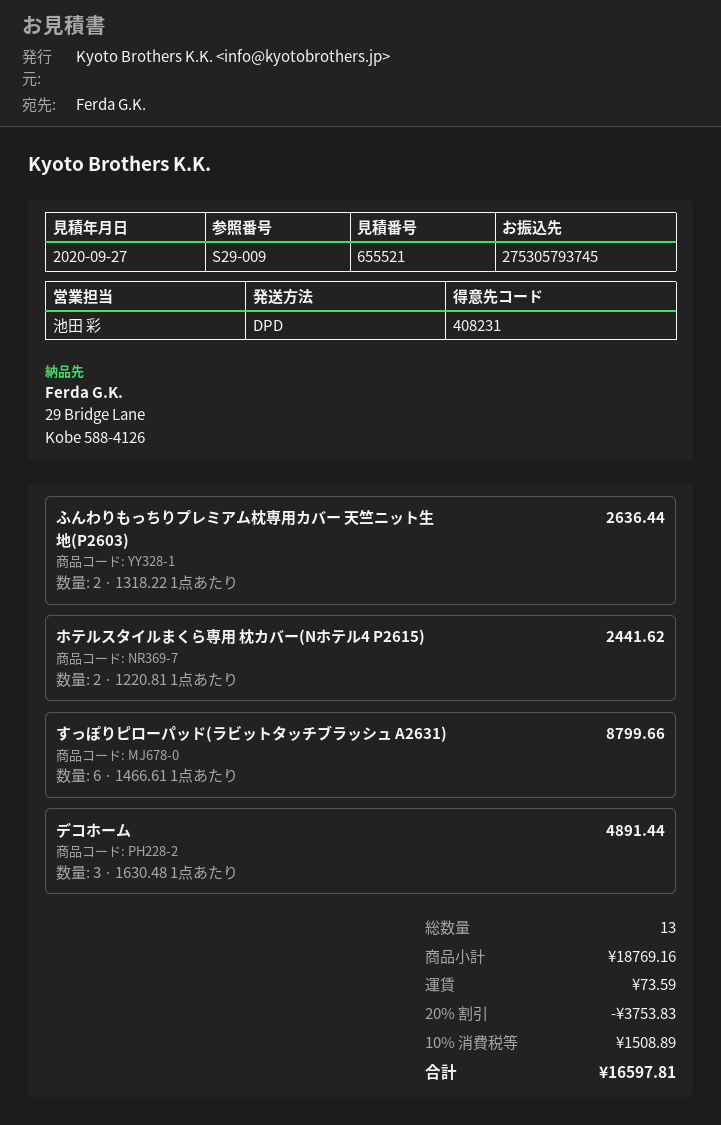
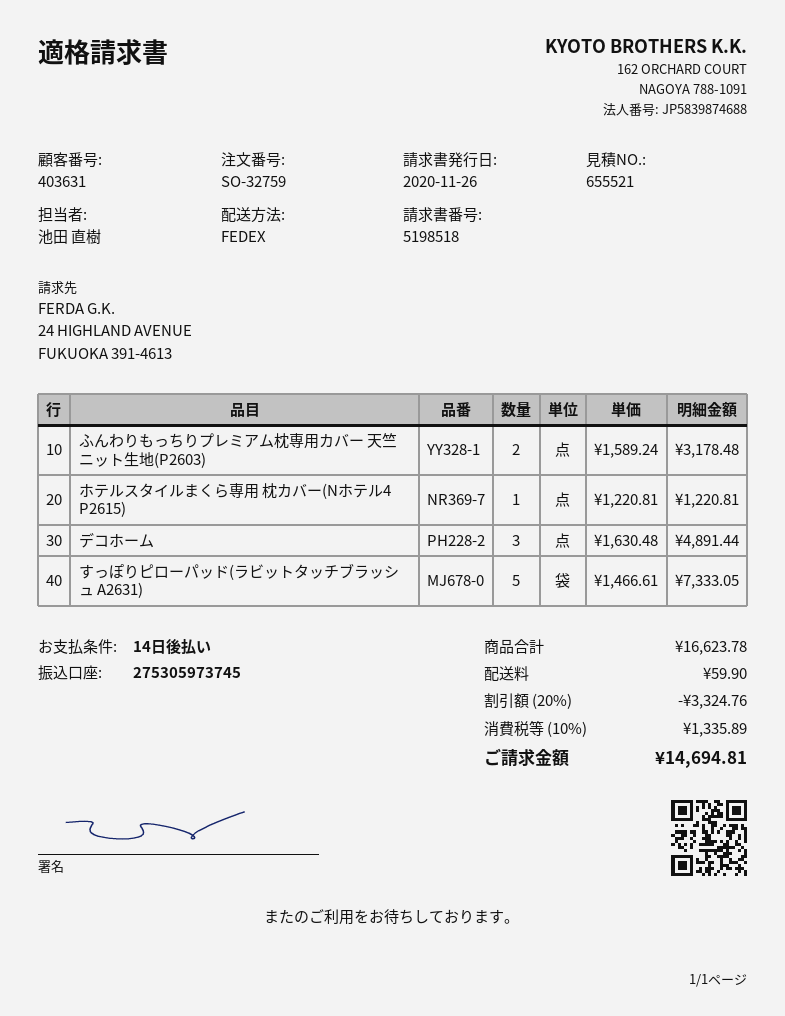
customer number: 408231 -> 403631
sales rep: 池田 彩 -> 池田 直樹
bank account: 275305793745 -> 275305973745
shipping method: DPD -> FedEx
ふんわりもっちりプレミアム枕専用カバー 天竺ニット生地(P2603): 2 x 1318.22 = 2636.44 -> 2 x 1589.24 = 3178.48
ホテルスタイルまくら専用 枕カバー(Nホテル4 P2615): 2 x 1220.81 = 2441.62 -> 1 x 1220.81 = 1220.81
すっぽりピローパッド(ラビットタッチブラッシュ A2631): 6 x 1466.61 = 8799.66 -> 5 x 1466.61 = 7333.05
subtotal: 18769.16 -> 16623.78
discount: 20% = 3753.83 -> 20% = 3324.76
shipping: 73.59 -> 59.90
tax: 10% = 1508.89 -> 10% = 1335.89
total: 16597.81 -> 14694.81

